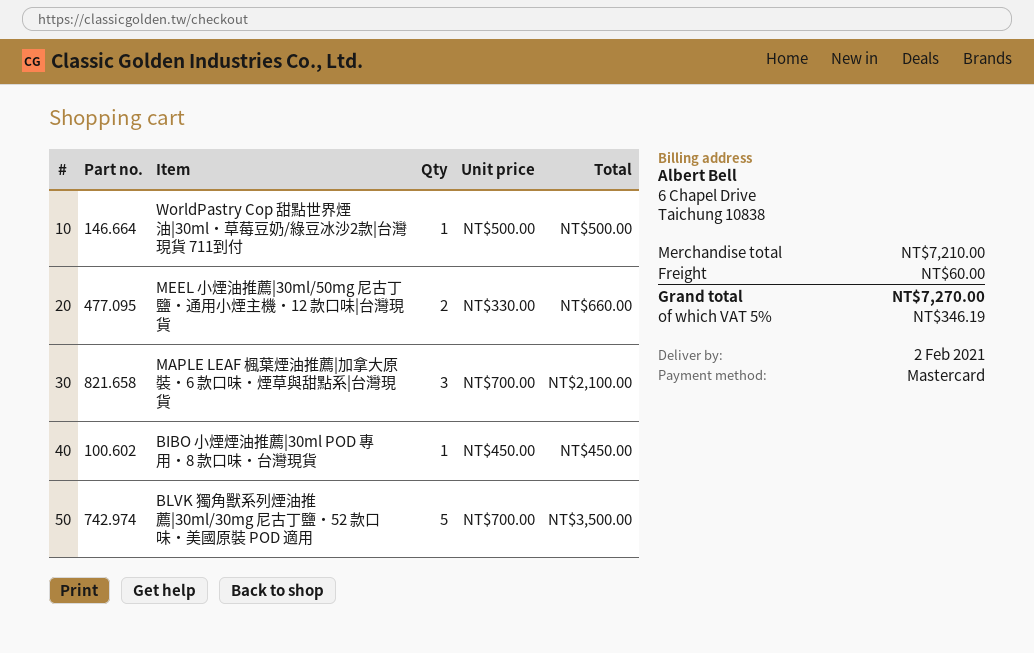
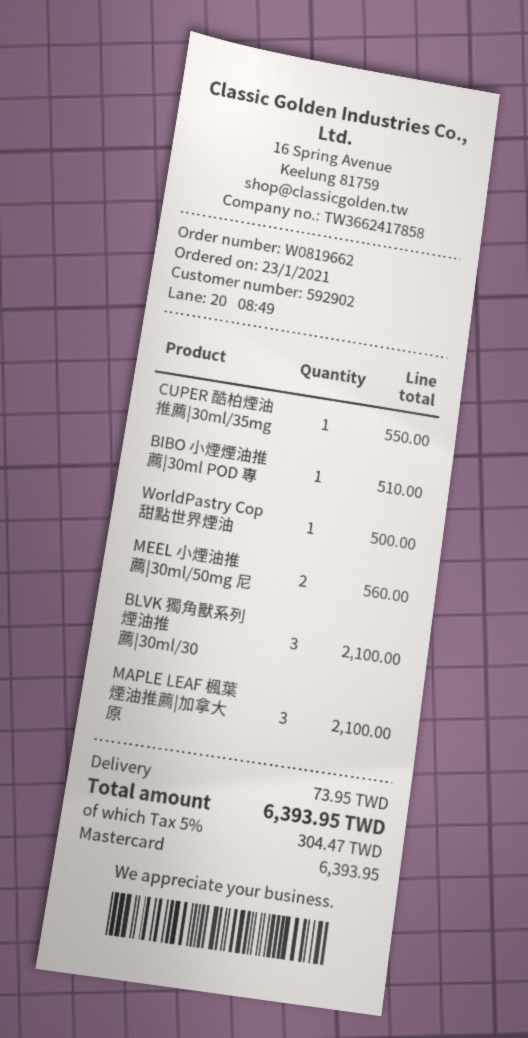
MEEL 小煙油推薦|30ml/50mg 尼古丁鹽・通用小煙主機・12 款口味|台灣現貨: 2 for 660.00 -> 2 for 560.00
BIBO 小煙煙油推薦|30ml POD 專用・8 款口味・台灣現貨: 1 for 450.00 -> 1 for 510.00
BLVK 獨角獸系列煙油推薦|30ml/30mg 尼古丁鹽・52 款口味・美國原裝 POD 適用: 5 for 3500.00 -> 3 for 2100.00
CUPER 酷柏煙油推薦|30ml/35mg: none -> 1 for 550.00
shipping: 60.00 -> 73.95
tax: 5% = 346.19 -> 5% = 304.47
total: 7270.00 -> 6393.95

